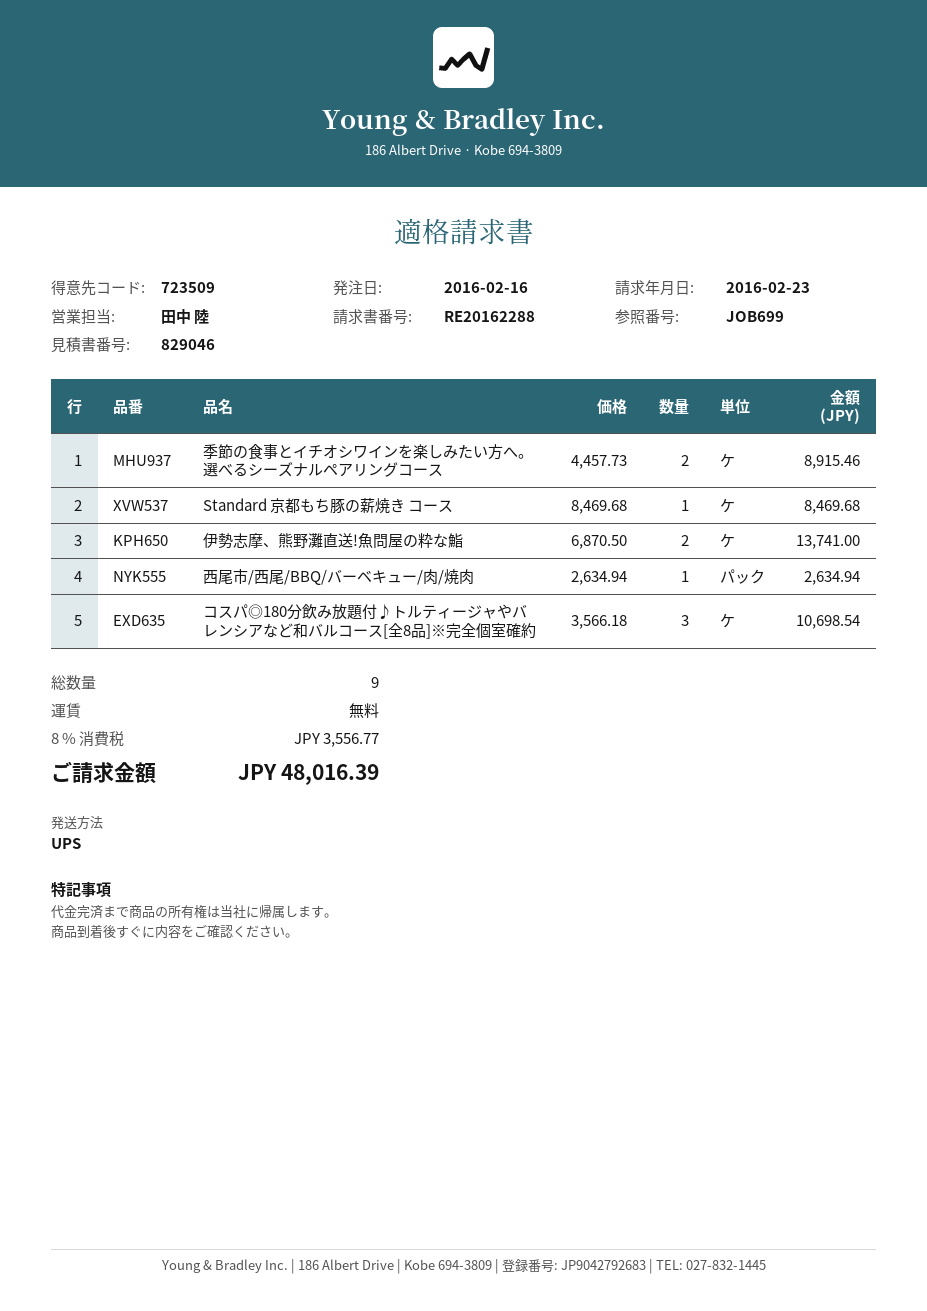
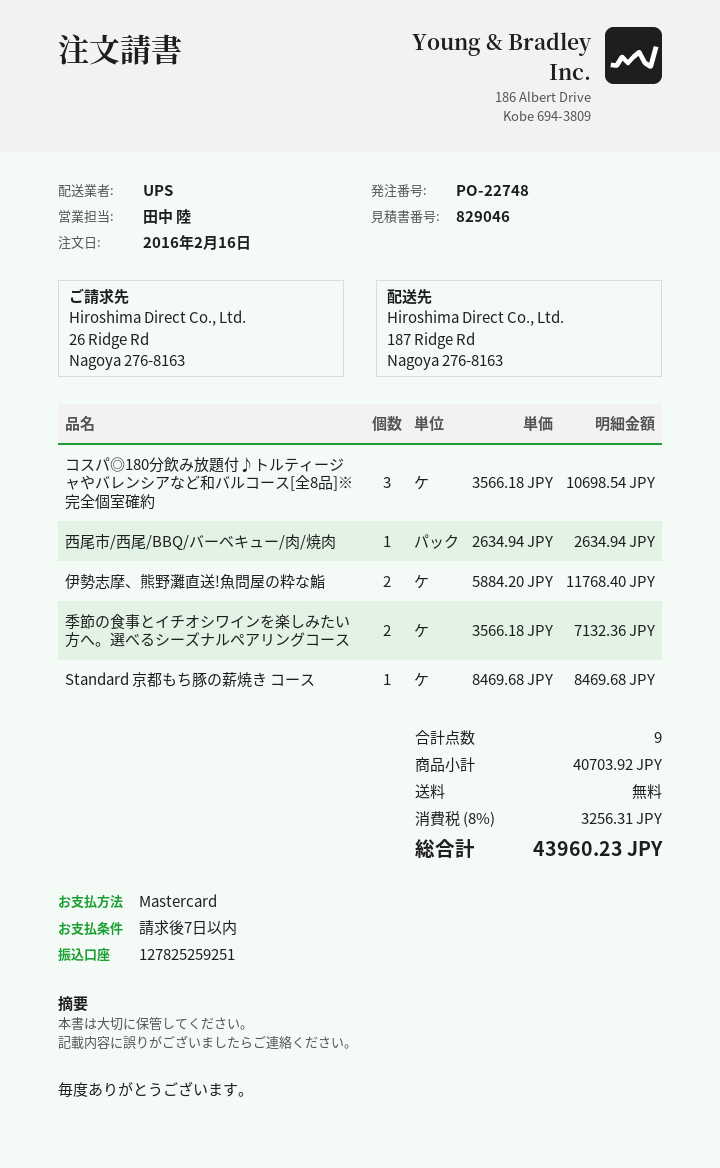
季節の食事とイチオシワインを楽しみたい方へ。選べるシーズナルペアリングコース: 2 x 4457.73 = 8915.46 -> 2 x 3566.18 = 7132.36
伊勢志摩、熊野灘直送!魚問屋の粋な鮨: 2 x 6870.50 = 13741.00 -> 2 x 5884.20 = 11768.40
tax: 8% = 3556.77 -> 8% = 3256.31
total: 48016.39 -> 43960.23

